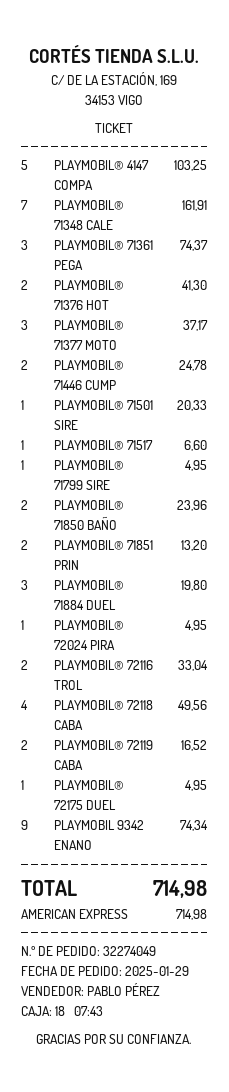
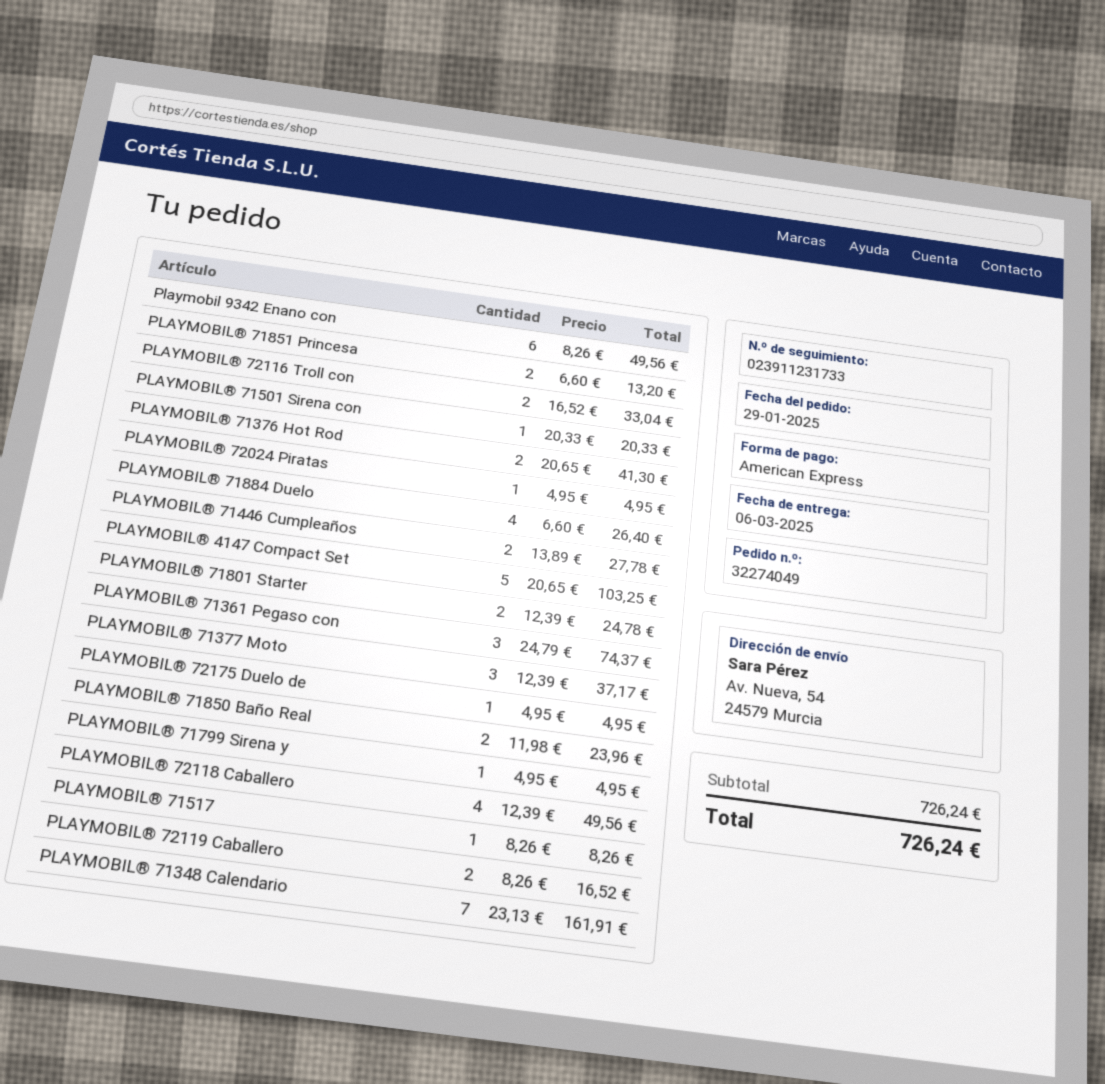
PLAYMOBIL® 71446 CUMP: 2 for 24.78 -> 2 for 27.78
PLAYMOBIL® 71517: 1 for 6.60 -> 1 for 8.26
PLAYMOBIL® 71884 DUEL: 3 for 19.80 -> 4 for 26.40
PLAYMOBIL 9342 ENANO: 9 for 74.34 -> 6 for 49.56
PLAYMOBIL® 71801 Starter: none -> 2 for 24.78
total: 714.98 -> 726.24

